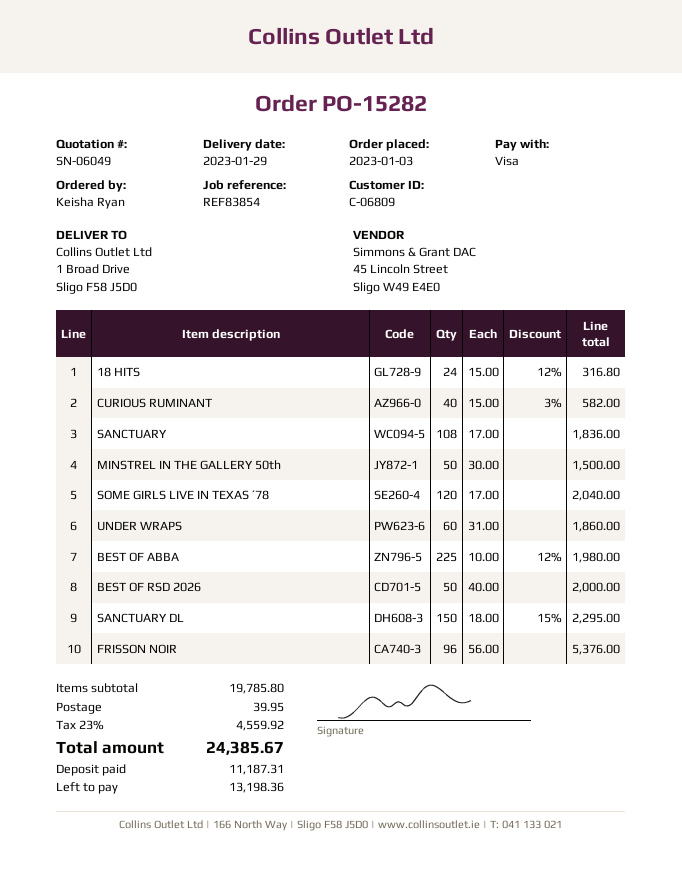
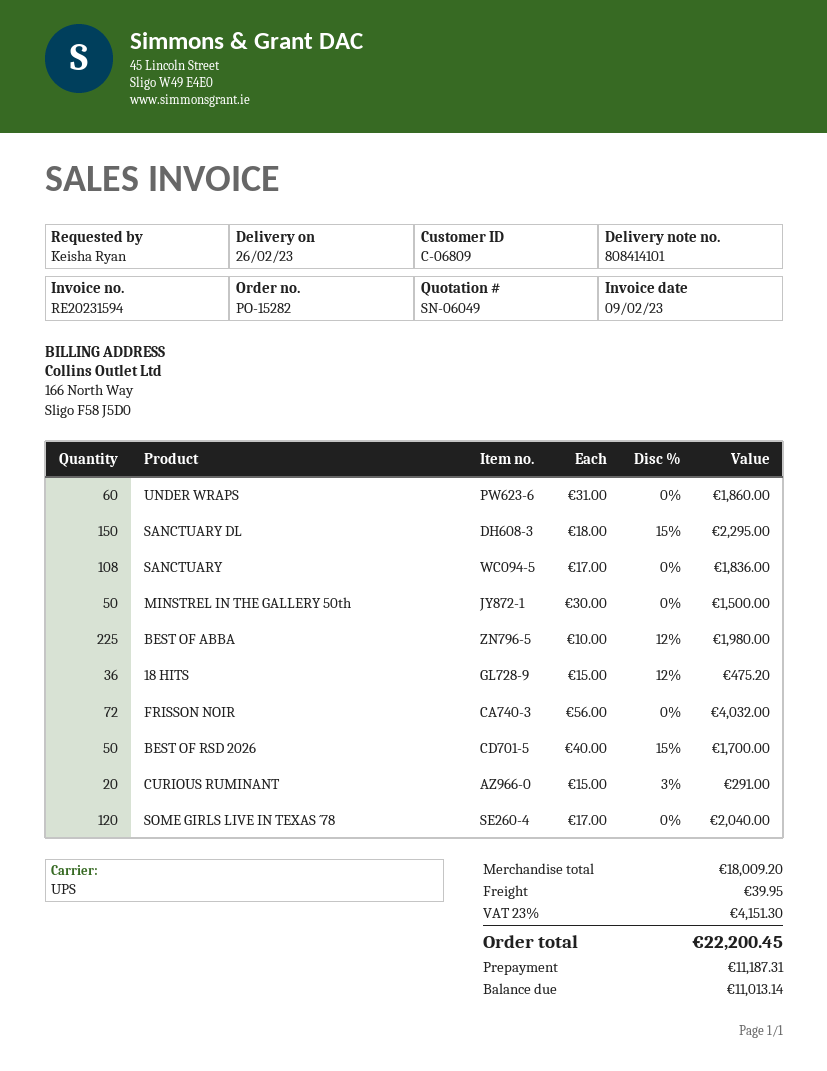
delivery date: 2023-01-29 -> 2023-02-26
18 HITS: 24 x 15.00 - 12% = 316.80 -> 36 x 15.00 - 12% = 475.20
CURIOUS RUMINANT: 40 x 15.00 - 3% = 582.00 -> 20 x 15.00 - 3% = 291.00
BEST OF RSD 2026: 50 x 40.00 = 2000.00 -> 50 x 40.00 - 15% = 1700.00
FRISSON NOIR: 96 x 56.00 = 5376.00 -> 72 x 56.00 = 4032.00
subtotal: 19785.80 -> 18009.20
tax: 23% = 4559.92 -> 23% = 4151.30
total: 24385.67 -> 22200.45
balance: 13198.36 -> 11013.14

